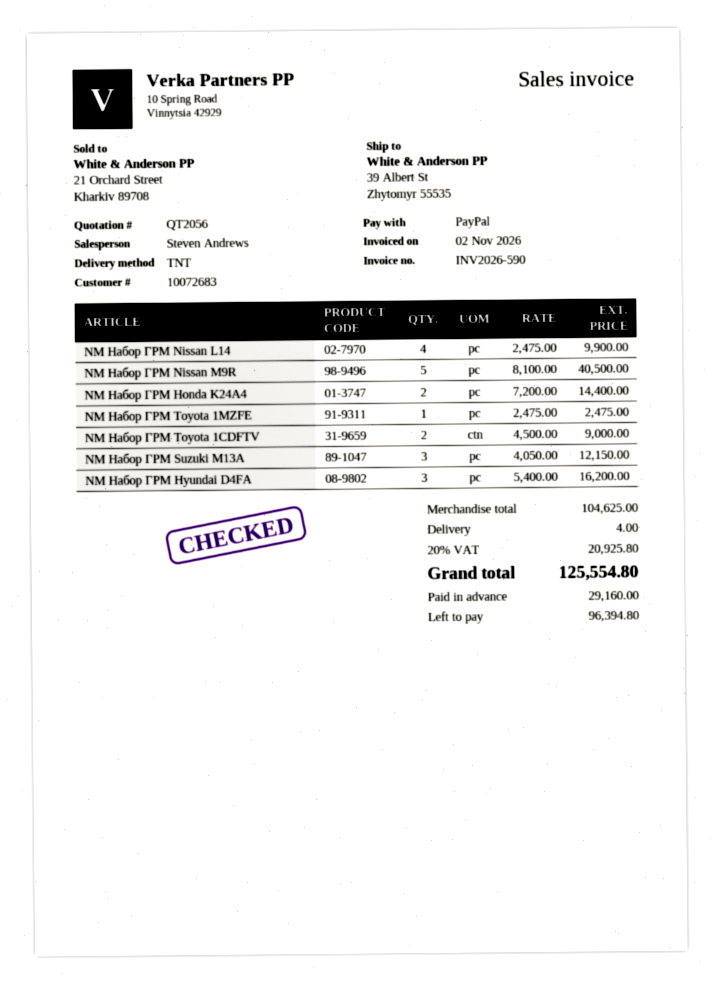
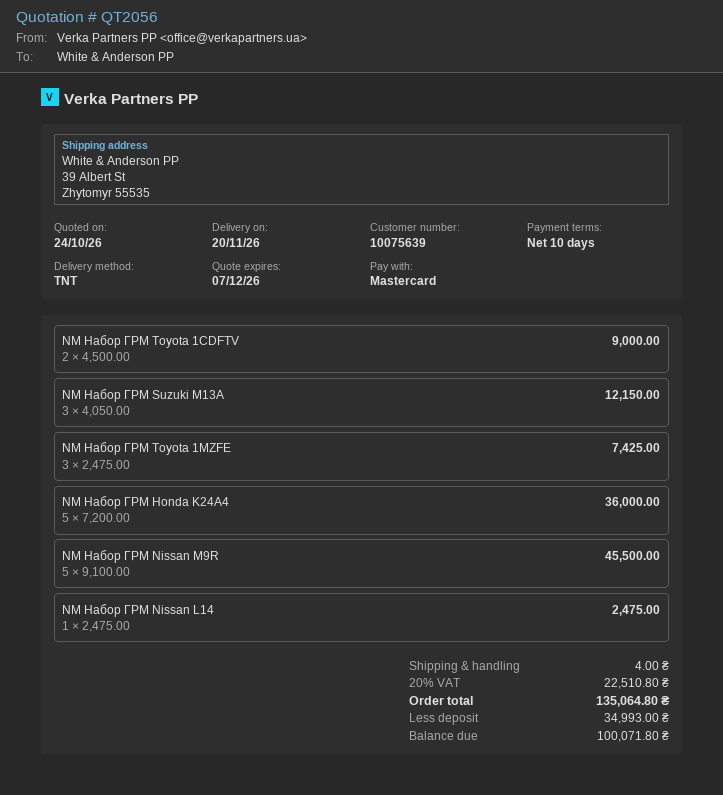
customer number: 10072683 -> 10075639
payment method: PayPal -> Mastercard
NM Набор ГРМ Nissan L14: 4 x 2475.00 = 9900.00 -> 1 x 2475.00 = 2475.00
NM Набор ГРМ Nissan M9R: 5 x 8100.00 = 40500.00 -> 5 x 9100.00 = 45500.00
NM Набор ГРМ Honda K24A4: 2 x 7200.00 = 14400.00 -> 5 x 7200.00 = 36000.00
NM Набор ГРМ Toyota 1MZFE: 1 x 2475.00 = 2475.00 -> 3 x 2475.00 = 7425.00
NM Набор ГРМ Hyundai D4FA: 3 x 5400.00 = 16200.00 -> none
tax: 20% = 20925.80 -> 20% = 22510.80
total: 125554.80 -> 135064.80
deposit: 29160.00 -> 34993.00
balance: 96394.80 -> 100071.80

